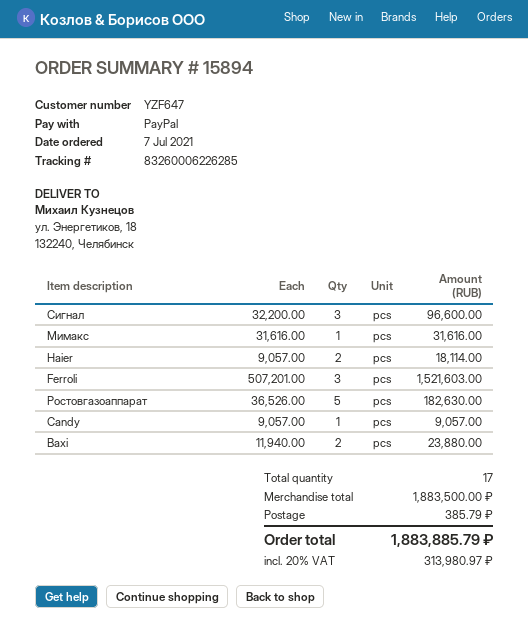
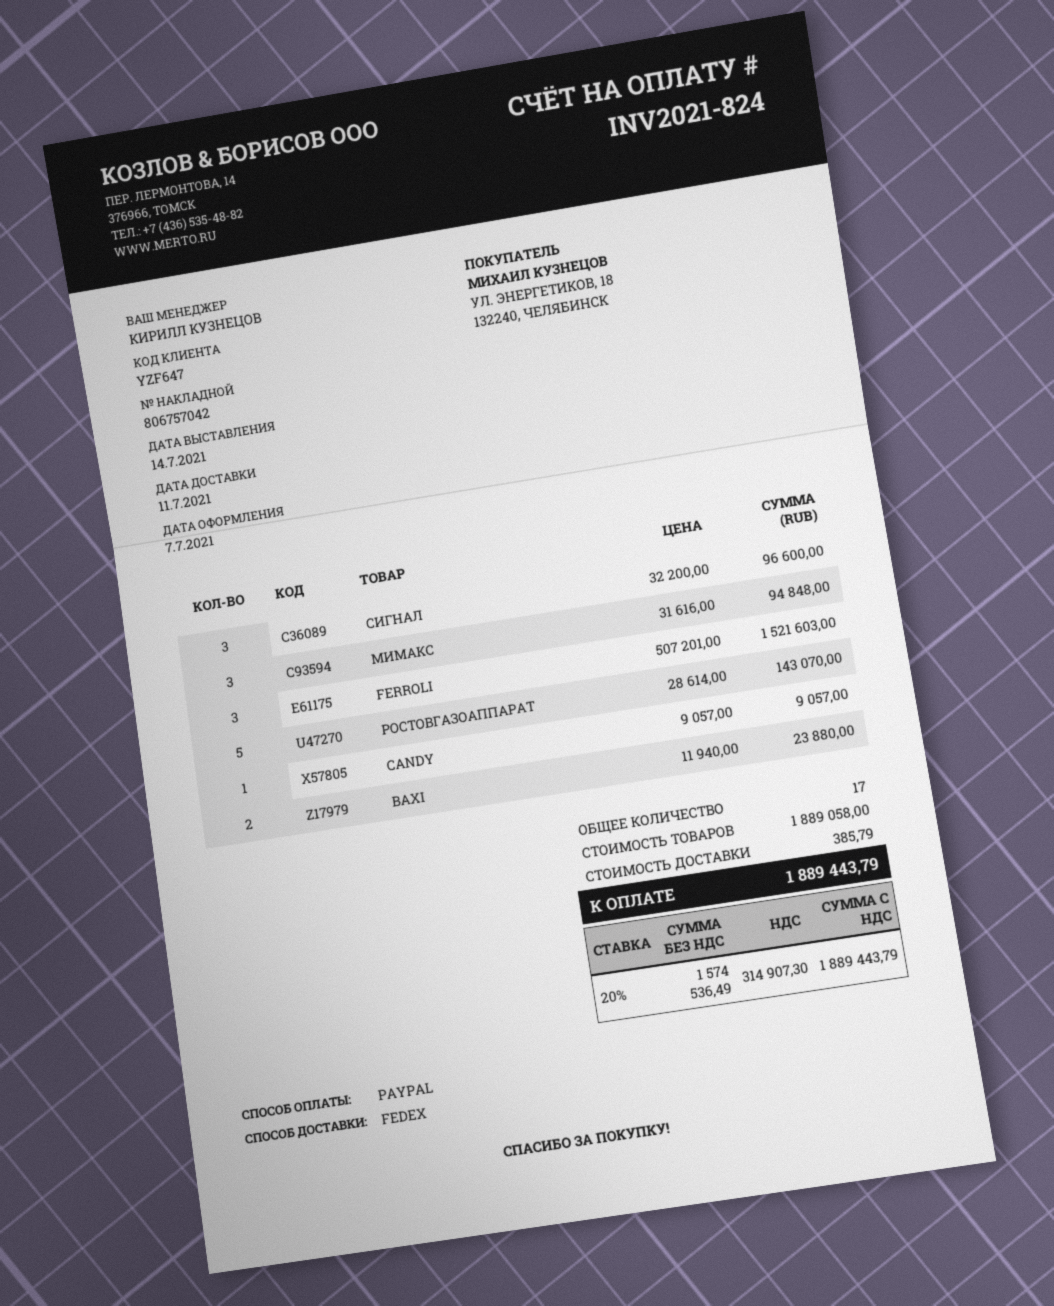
Мимакс: 1 x 31616.00 = 31616.00 -> 3 x 31616.00 = 94848.00
Haier: 2 x 9057.00 = 18114.00 -> none
Ростовгазоаппарат: 5 x 36526.00 = 182630.00 -> 5 x 28614.00 = 143070.00
subtotal: 1883500.00 -> 1889058.00
tax: 20% = 313980.97 -> 20% = 314907.30
total: 1883885.79 -> 1889443.79

